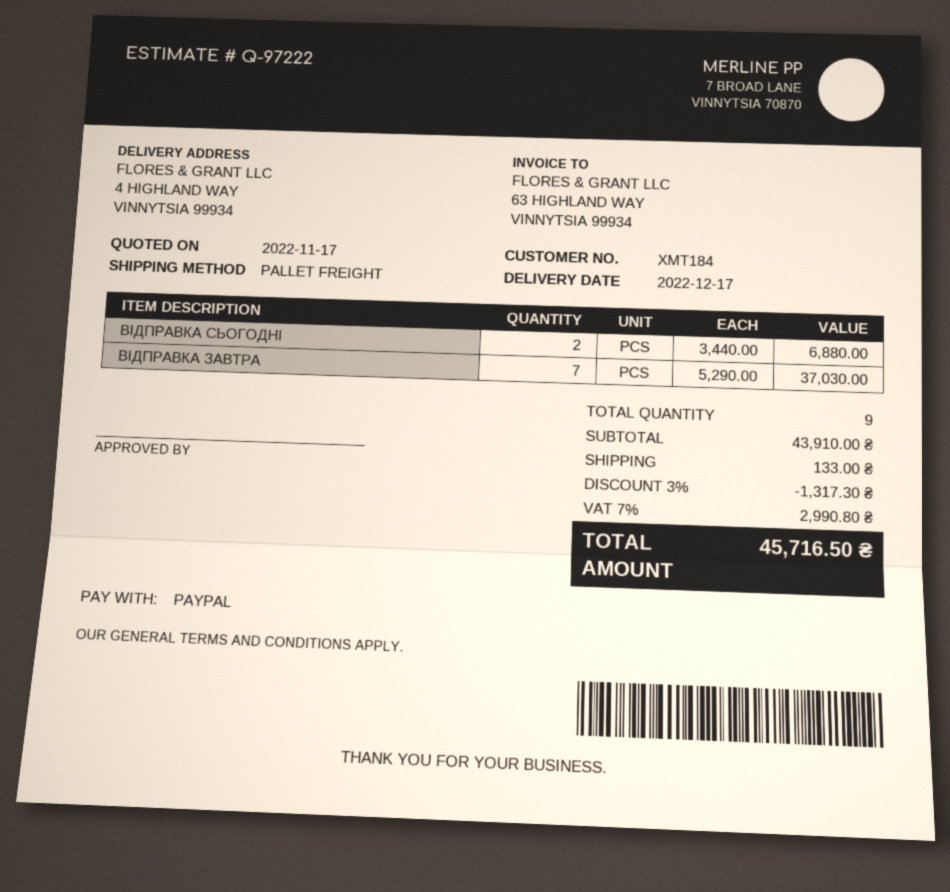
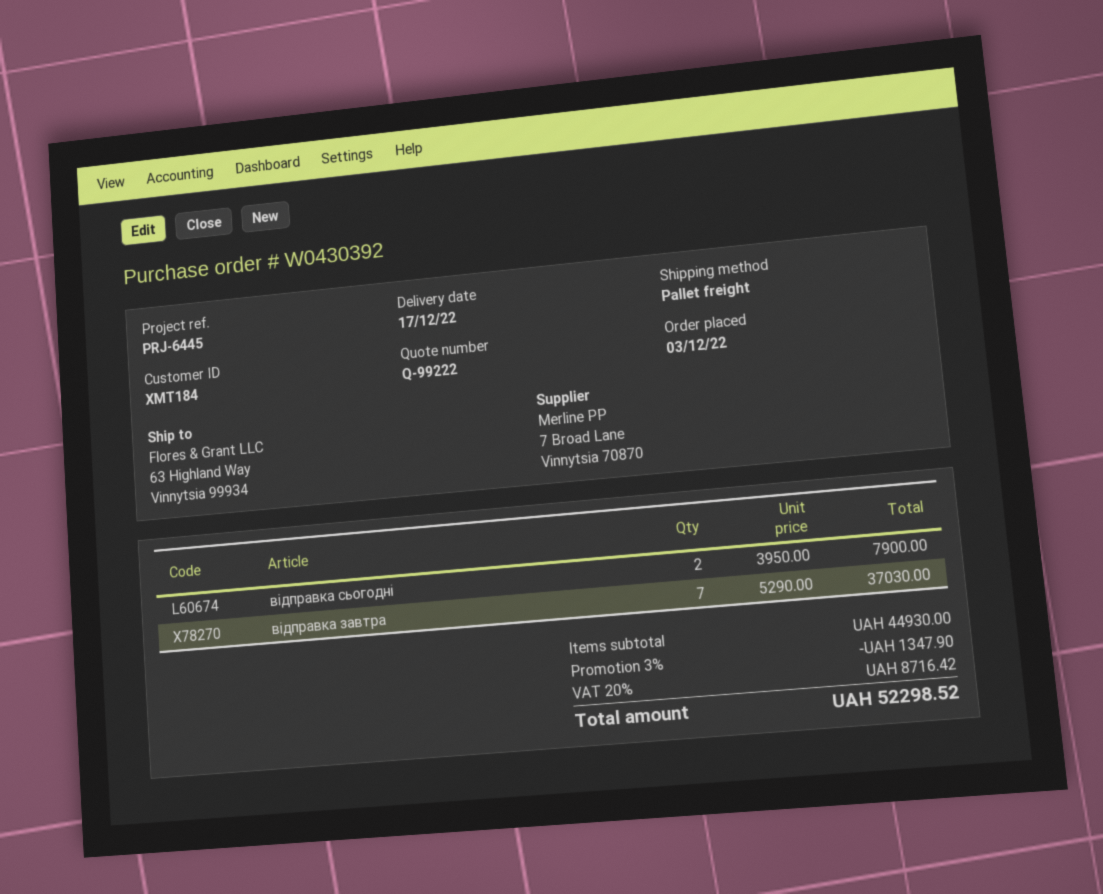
quote number: Q-97222 -> Q-99222
ship to: 4 HIGHLAND WAY, VINNYTSIA 99934 -> 63 Highland Way, Vinnytsia 99934
ВІДПРАВКА СЬОГОДНІ: 2 x 3440.00 = 6880.00 -> 2 x 3950.00 = 7900.00
subtotal: 43910.00 -> 44930.00
discount: 3% = 1317.30 -> 3% = 1347.90
shipping: 133.00 -> none
tax: 7% = 2990.80 -> 20% = 8716.42
total: 45716.50 -> 52298.52

